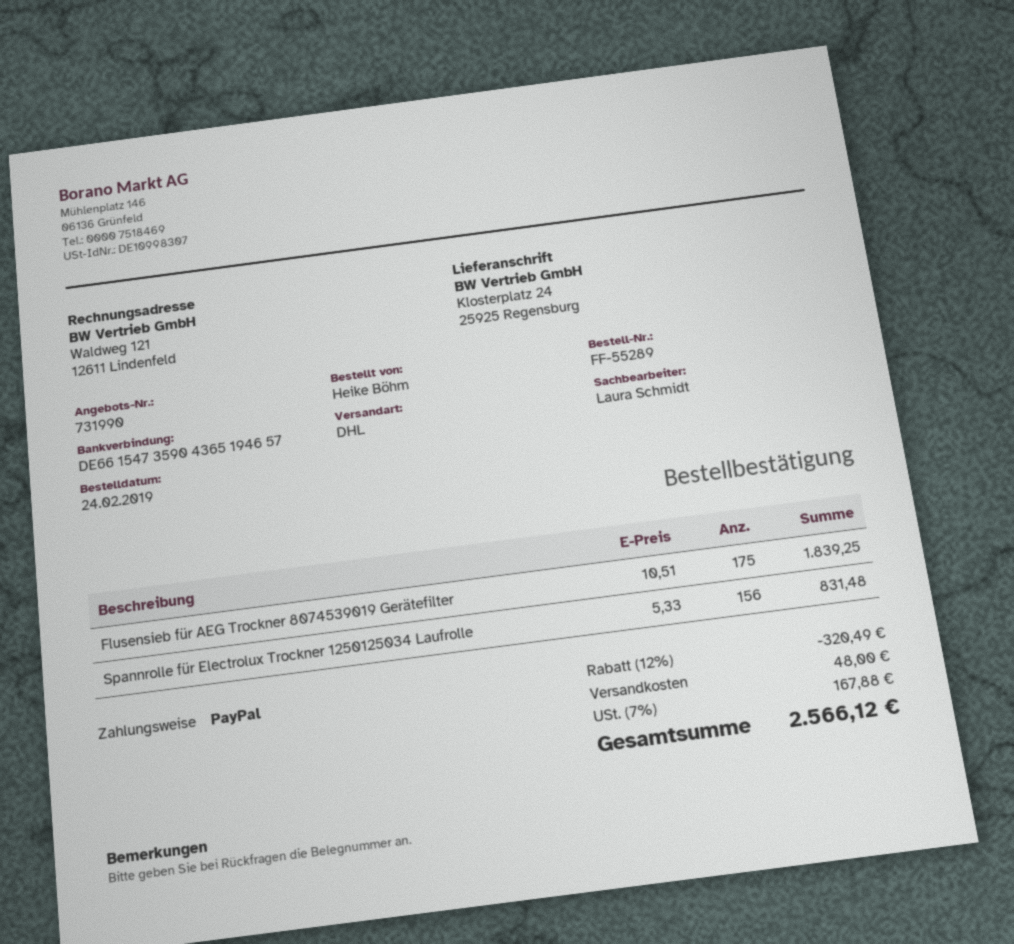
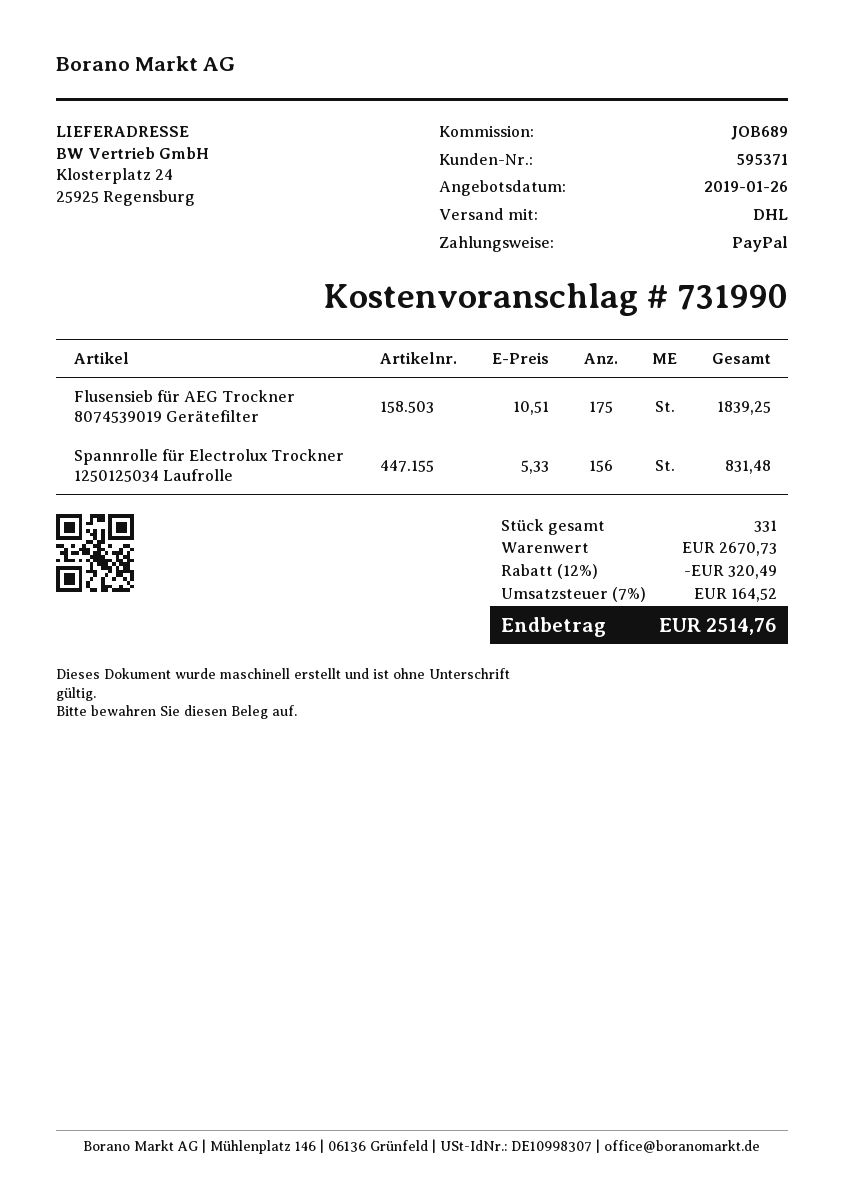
shipping: 48.00 -> none
tax: 7% = 167.88 -> 7% = 164.52
total: 2566.12 -> 2514.76

